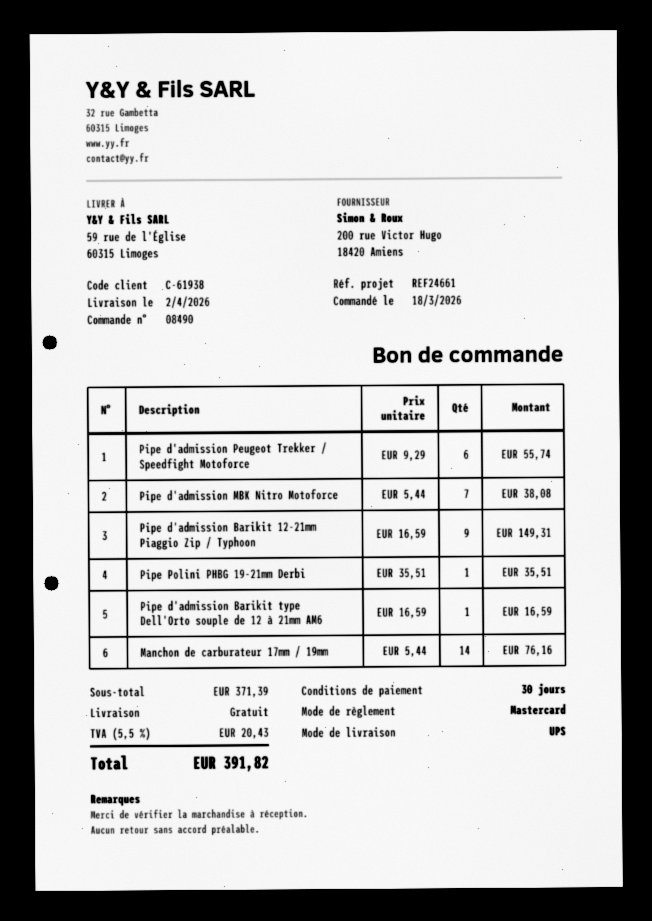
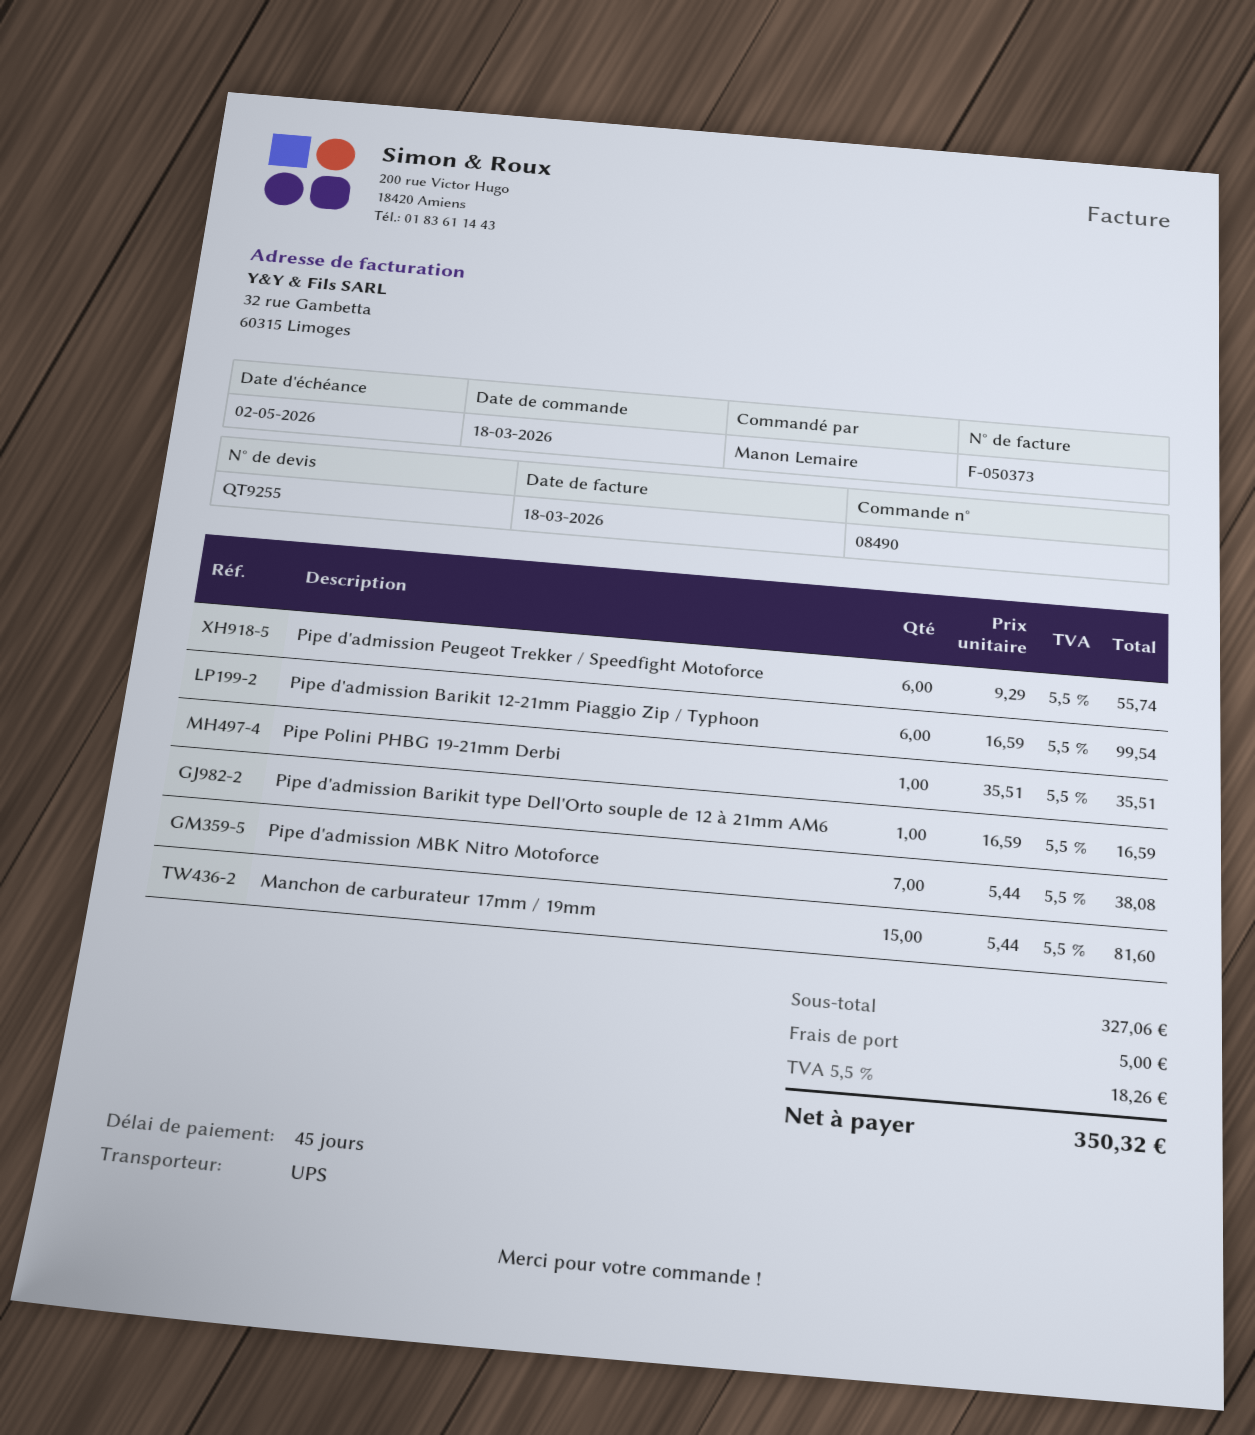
payment terms: 30 days -> 45 days
Pipe d'admission Barikit 12-21mm Piaggio Zip / Typhoon: 9 x 16.59 = 149.31 -> 6 x 16.59 = 99.54
Manchon de carburateur 17mm / 19mm: 14 x 5.44 = 76.16 -> 15 x 5.44 = 81.60
subtotal: 371.39 -> 327.06
shipping: 0.00 -> 5.00
tax: 5.5% = 20.43 -> 5.5% = 18.26
total: 391.82 -> 350.32

